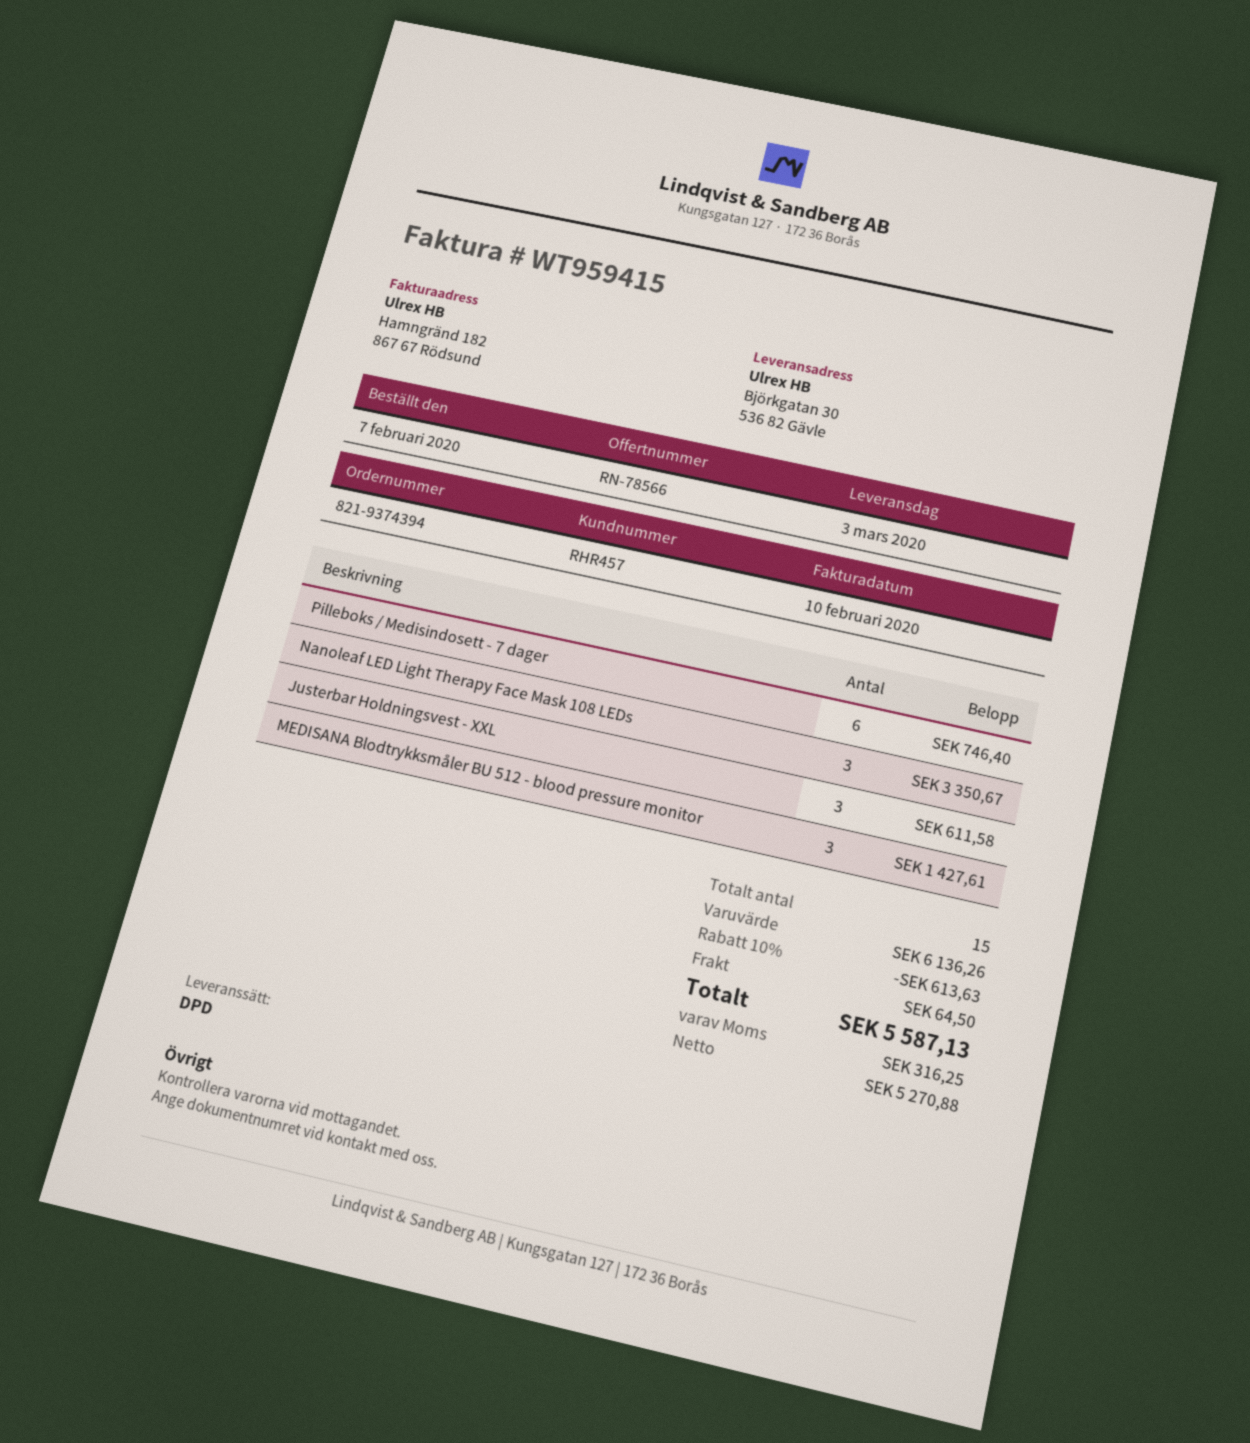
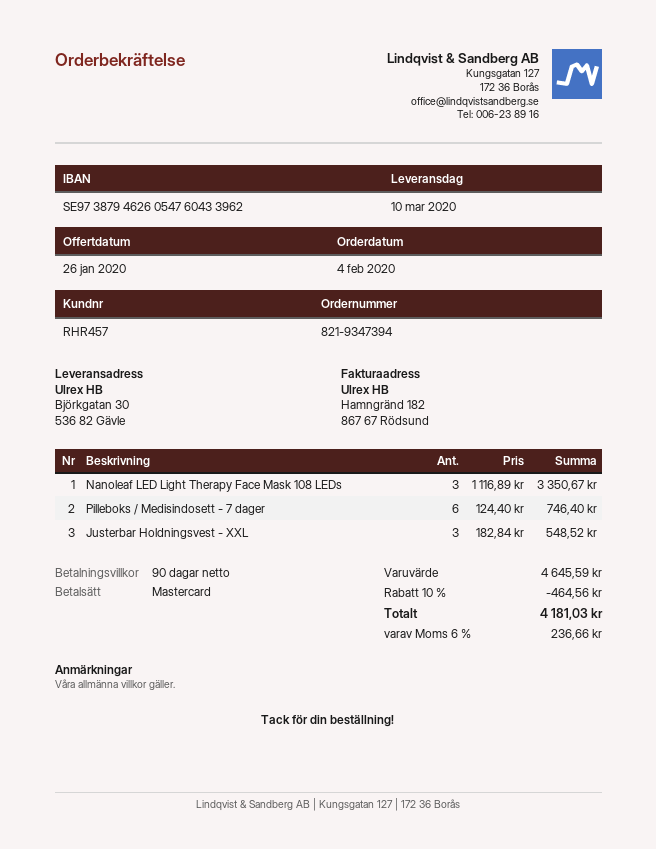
order number: 821-9374394 -> 821-9347394
order date: 2020-02-07 -> 2020-02-04
delivery date: 2020-03-03 -> 2020-03-10
Justerbar Holdningsvest - XXL: 3 for 611.58 -> 3 for 548.52
MEDISANA Blodtrykksmåler BU 512 - blood pressure monitor: 3 for 1427.61 -> none
subtotal: 6136.26 -> 4645.59
discount: 10% = 613.63 -> 10% = 464.56
shipping: 64.50 -> none
tax: 316.25 -> 236.66
total: 5587.13 -> 4181.03

